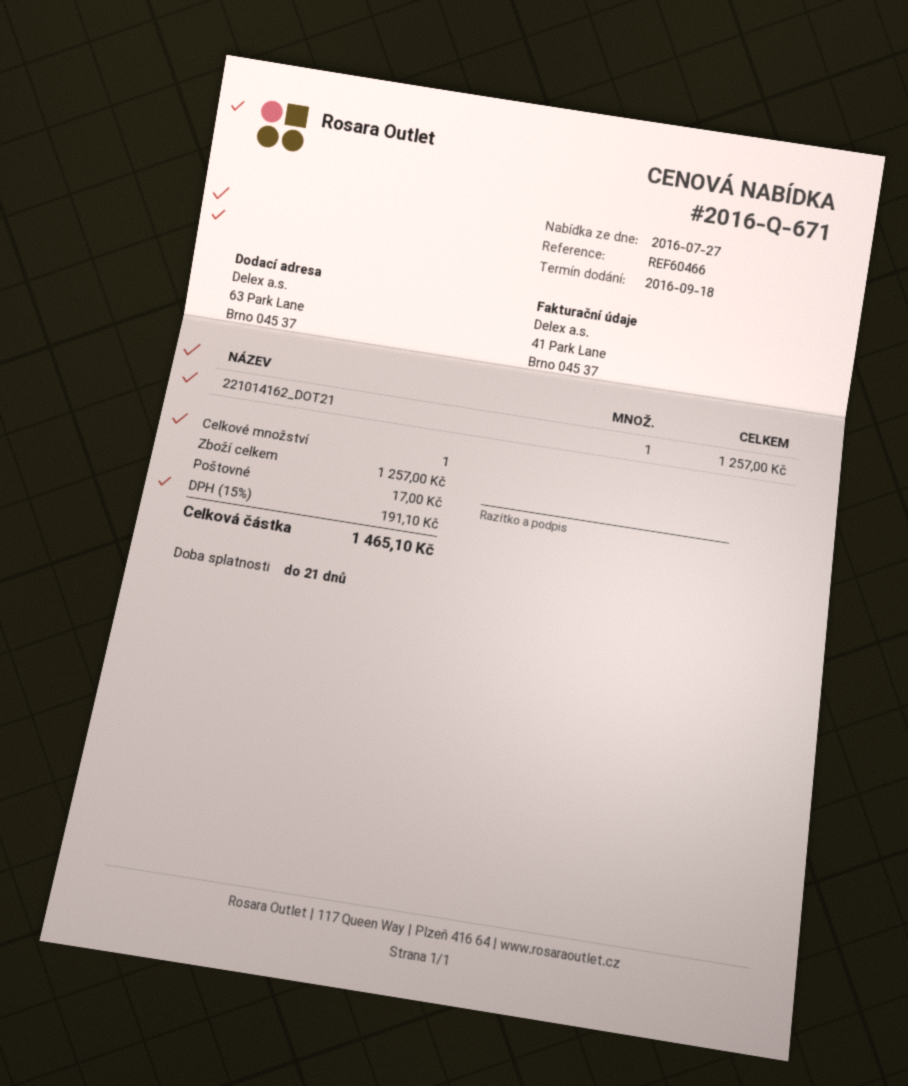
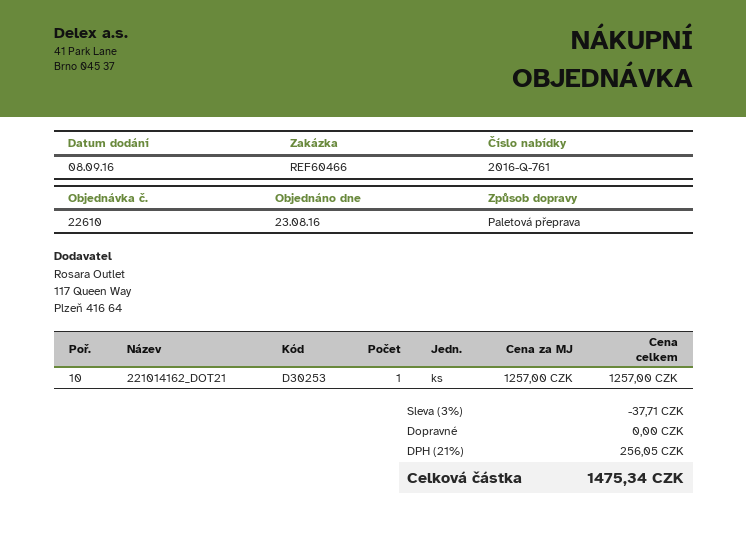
quote number: 2016-Q-671 -> 2016-Q-761
delivery date: 2016-09-18 -> 2016-09-08
discount: none -> 3% = 37.71
shipping: 17.00 -> 0.00
tax: 15% = 191.10 -> 21% = 256.05
total: 1465.10 -> 1475.34

